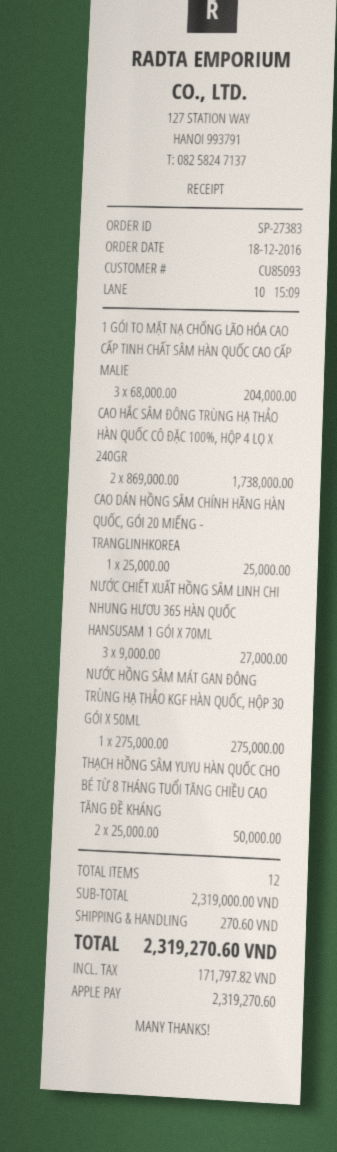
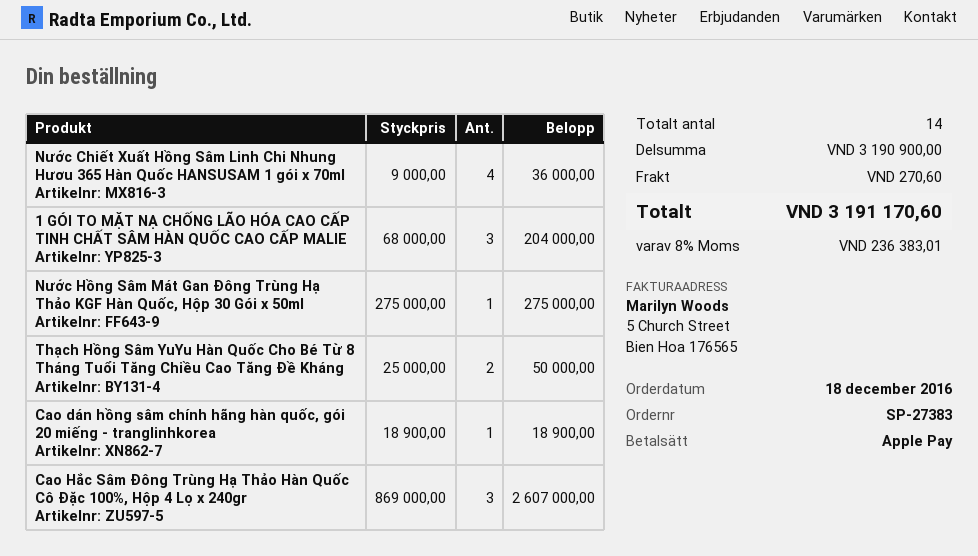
CAO HẮC SÂM ĐÔNG TRÙNG HẠ THẢO HÀN QUỐC CÔ ĐẶC 100%, HỘP 4 LỌ X 240GR: 2 x 869000.00 = 1738000.00 -> 3 x 869000.00 = 2607000.00
CAO DÁN HỒNG SÂM CHÍNH HÃNG HÀN QUỐC, GÓI 20 MIẾNG - TRANGLINHKOREA: 1 x 25000.00 = 25000.00 -> 1 x 18900.00 = 18900.00
NƯỚC CHIẾT XUẤT HỒNG SÂM LINH CHI NHUNG HƯƠU 365 HÀN QUỐC HANSUSAM 1 GÓI X 70ML: 3 x 9000.00 = 27000.00 -> 4 x 9000.00 = 36000.00
total quantity: 12 -> 14
subtotal: 2319000.00 -> 3190900.00
tax: 171797.82 -> 236383.01
total: 2319270.60 -> 3191170.60

